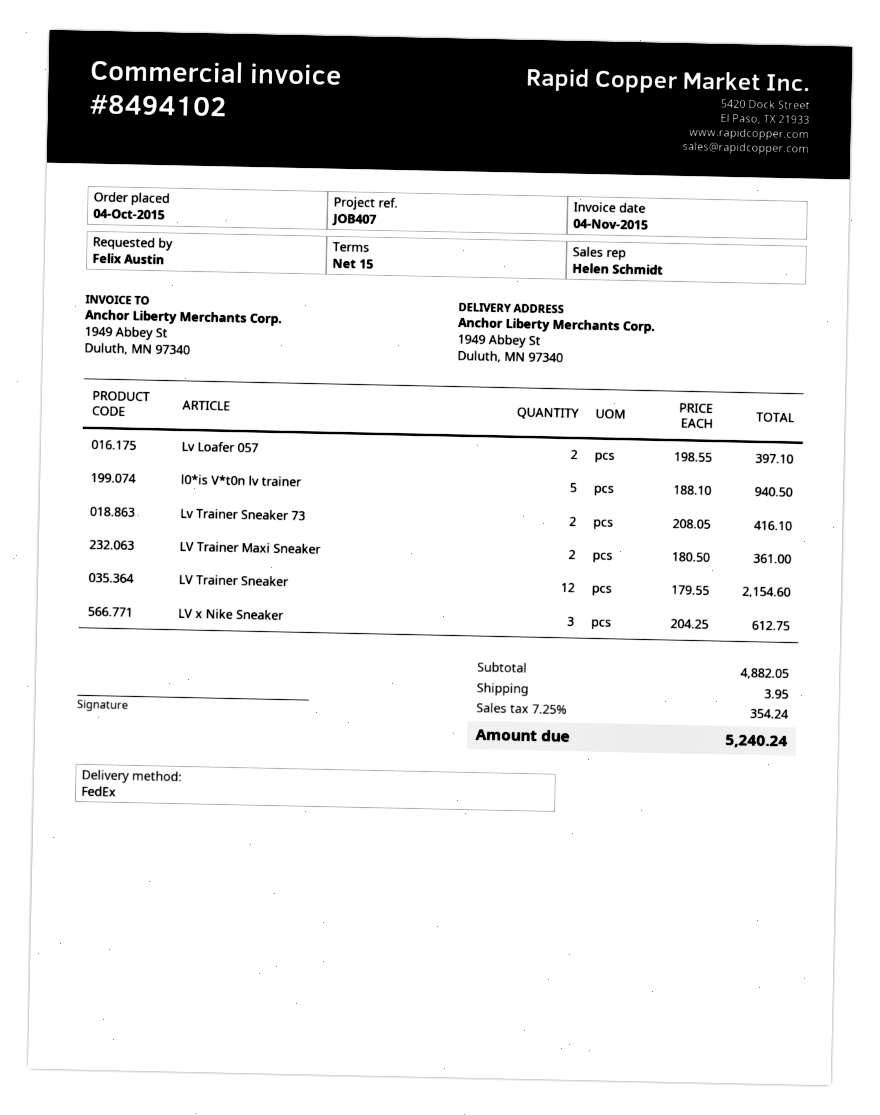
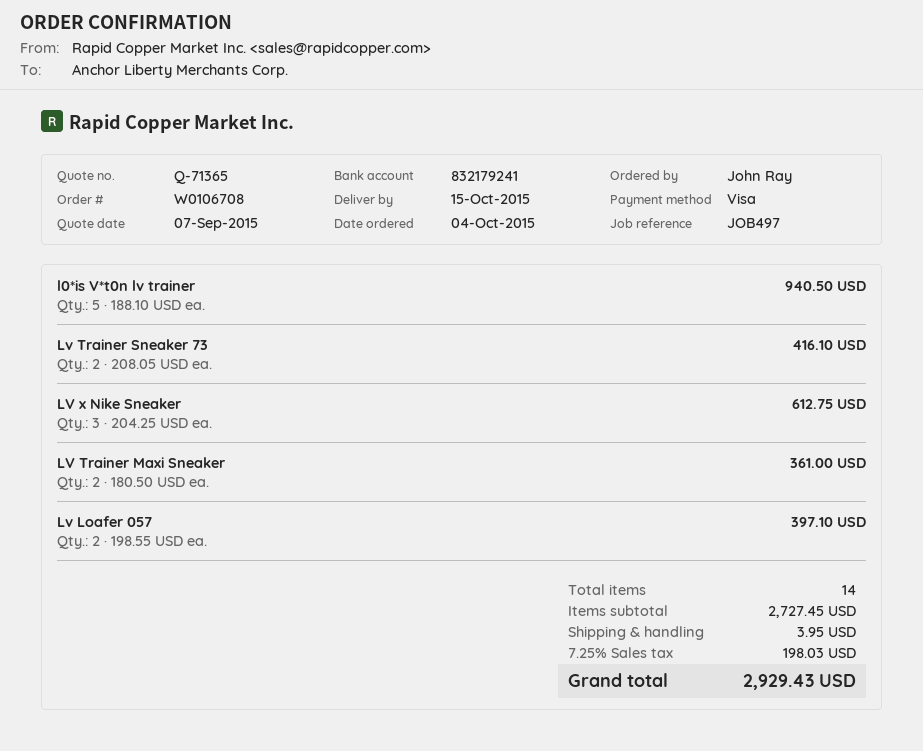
reference: JOB407 -> JOB497
ordered by: Felix Austin -> John Ray
LV Trainer Sneaker: 12 x 179.55 = 2154.60 -> none
subtotal: 4882.05 -> 2727.45
tax: 7.25% = 354.24 -> 7.25% = 198.03
total: 5240.24 -> 2929.43

